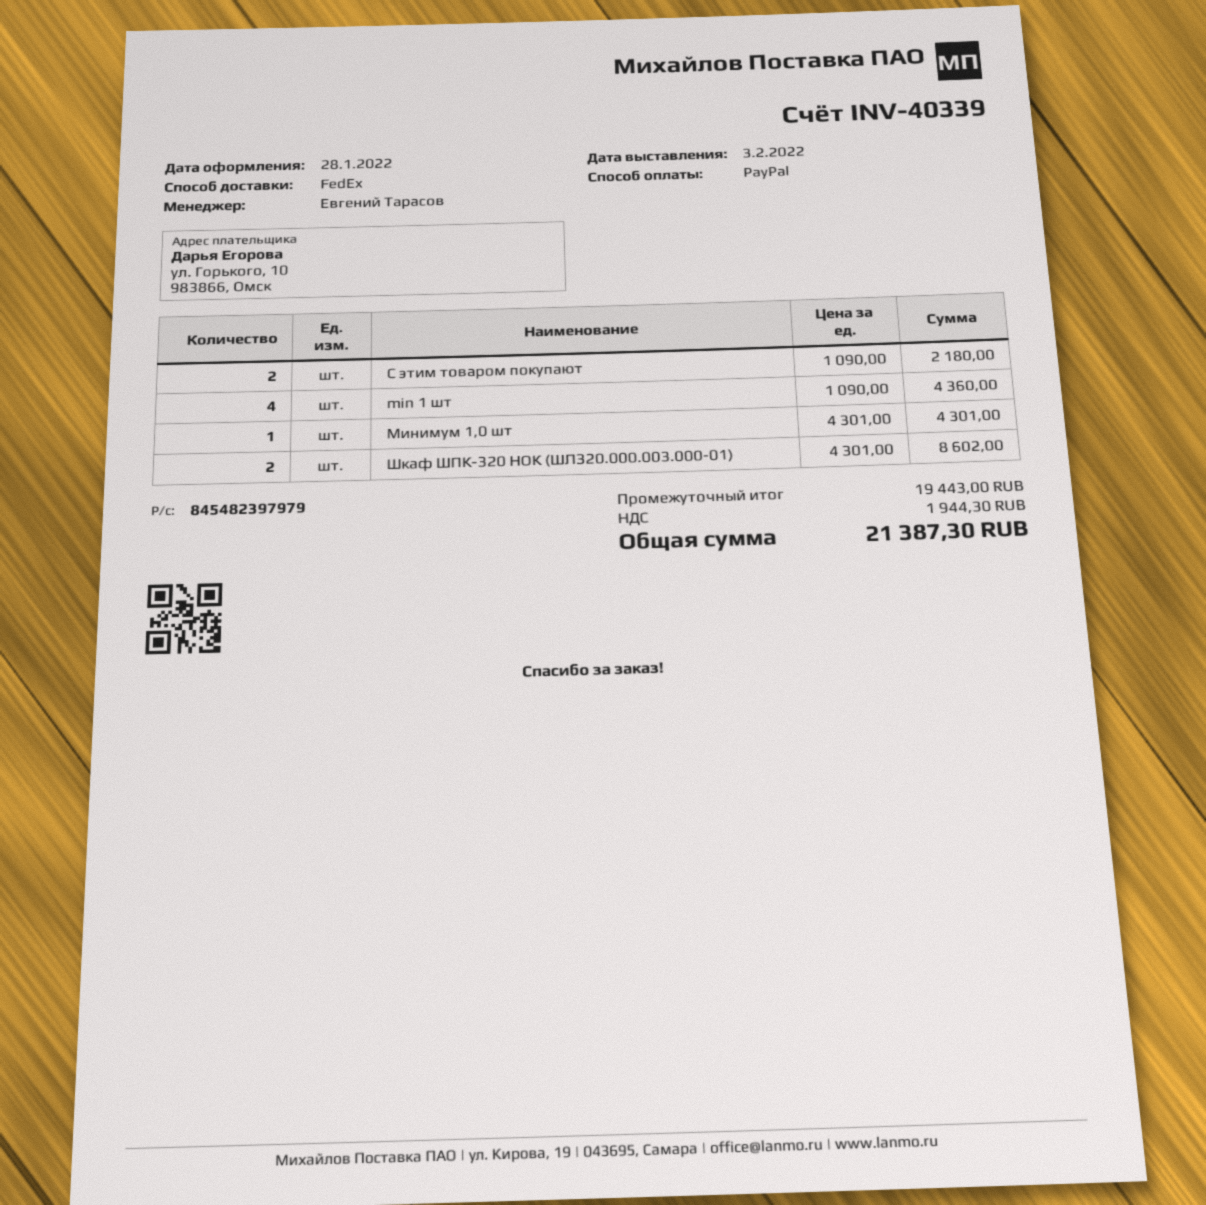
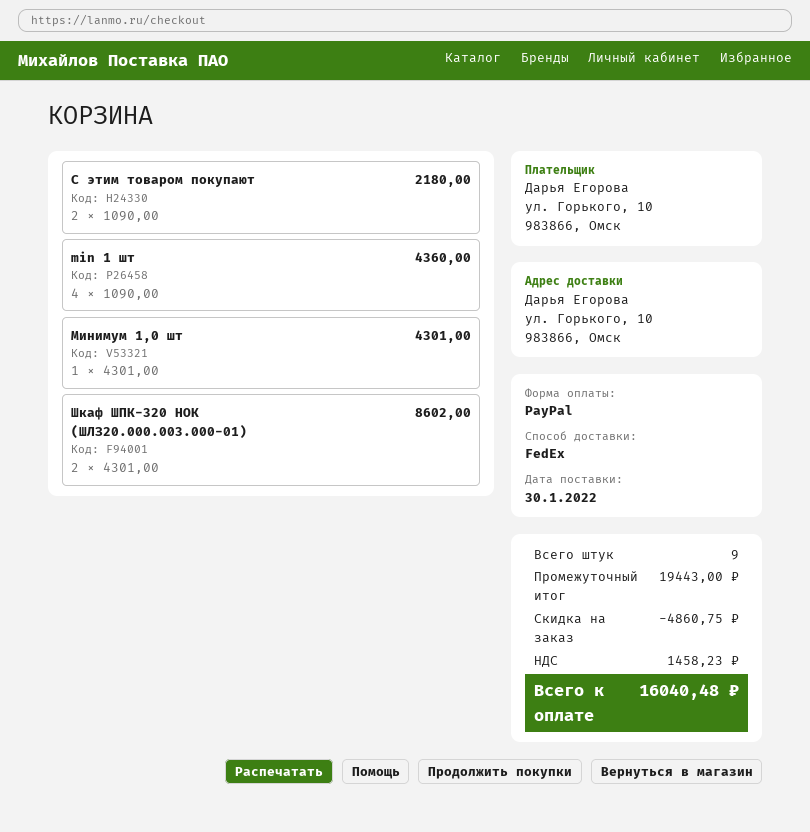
discount: none -> 4860.75
tax: 1944.30 -> 1458.23
total: 21387.30 -> 16040.48

